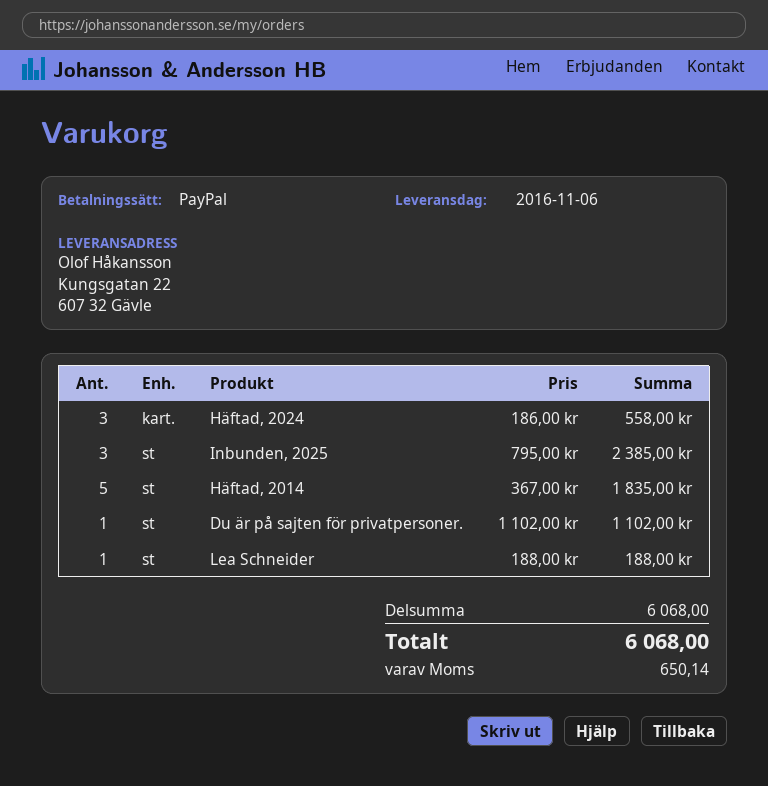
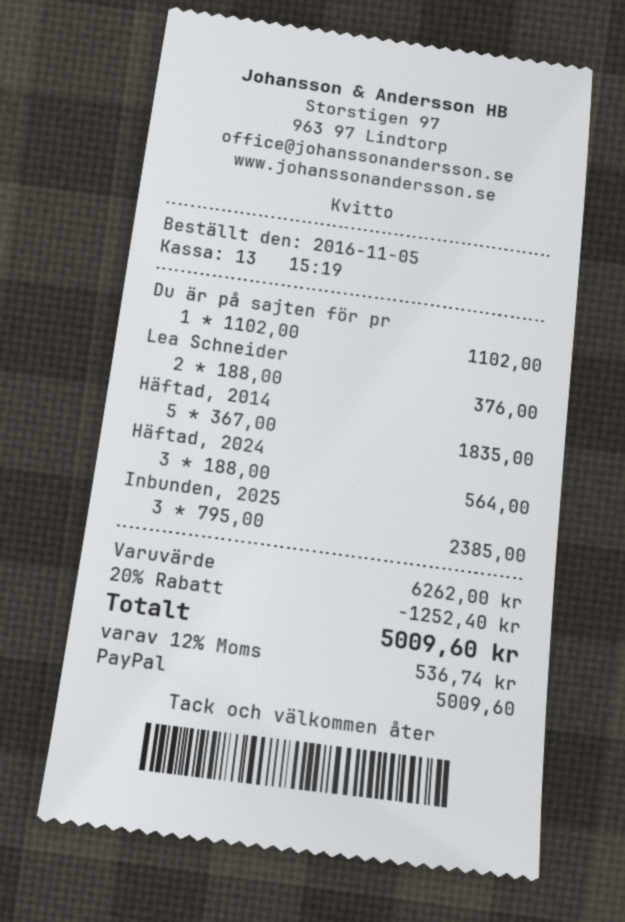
Häftad, 2024: 3 x 186.00 = 558.00 -> 3 x 188.00 = 564.00
Lea Schneider: 1 x 188.00 = 188.00 -> 2 x 188.00 = 376.00
subtotal: 6068.00 -> 6262.00
discount: none -> 20% = 1252.40
tax: 650.14 -> 536.74
total: 6068.00 -> 5009.60

